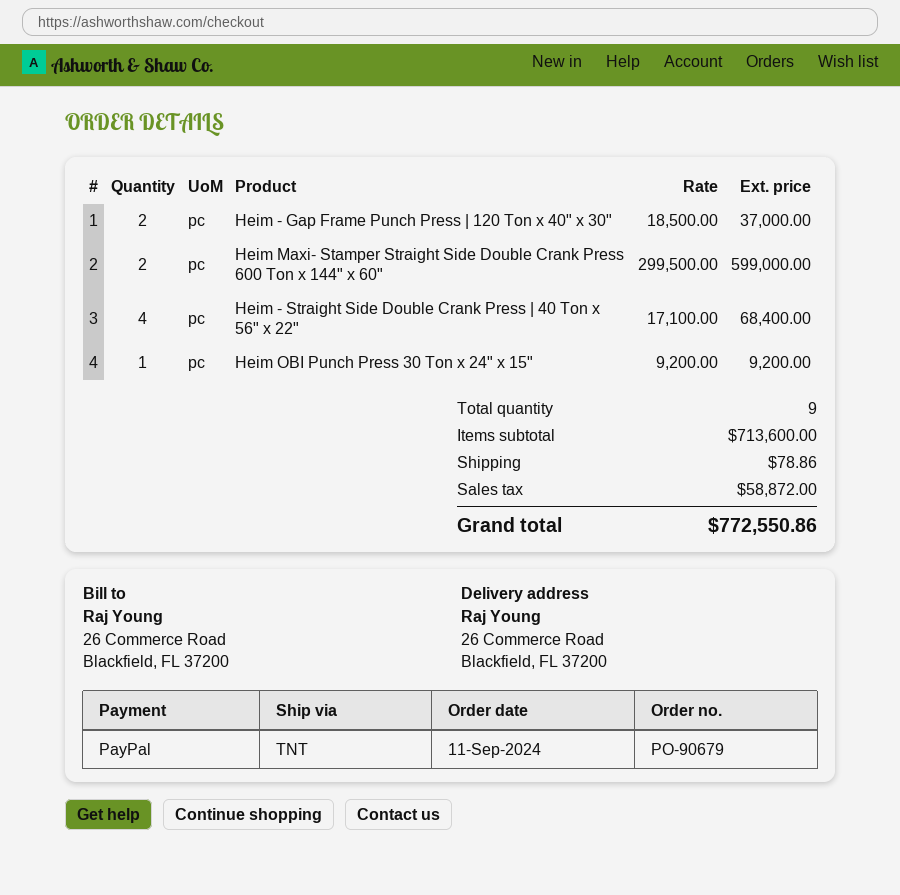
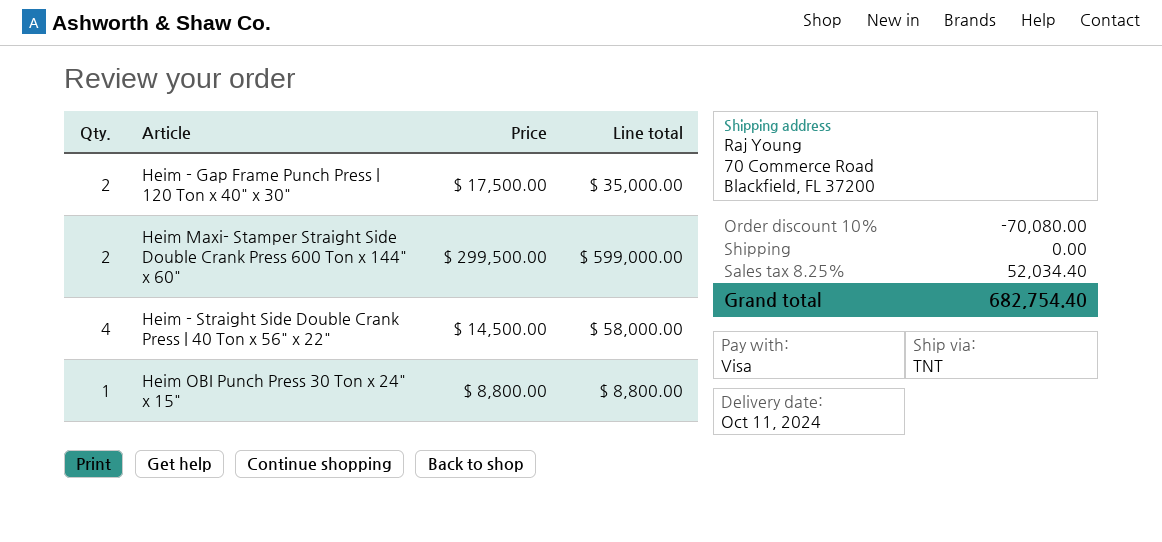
payment method: PayPal -> Visa
ship to: 26 Commerce Road, Blackfield, FL 37200 -> 70 Commerce Road, Blackfield, FL 37200
Heim - Gap Frame Punch Press | 120 Ton x 40" x 30": 2 x 18500.00 = 37000.00 -> 2 x 17500.00 = 35000.00
Heim - Straight Side Double Crank Press | 40 Ton x 56" x 22": 4 x 17100.00 = 68400.00 -> 4 x 14500.00 = 58000.00
Heim OBI Punch Press 30 Ton x 24" x 15": 1 x 9200.00 = 9200.00 -> 1 x 8800.00 = 8800.00
discount: none -> 10% = 70080.00
shipping: 78.86 -> 0.00
tax: 58872.00 -> 52034.40
total: 772550.86 -> 682754.40

